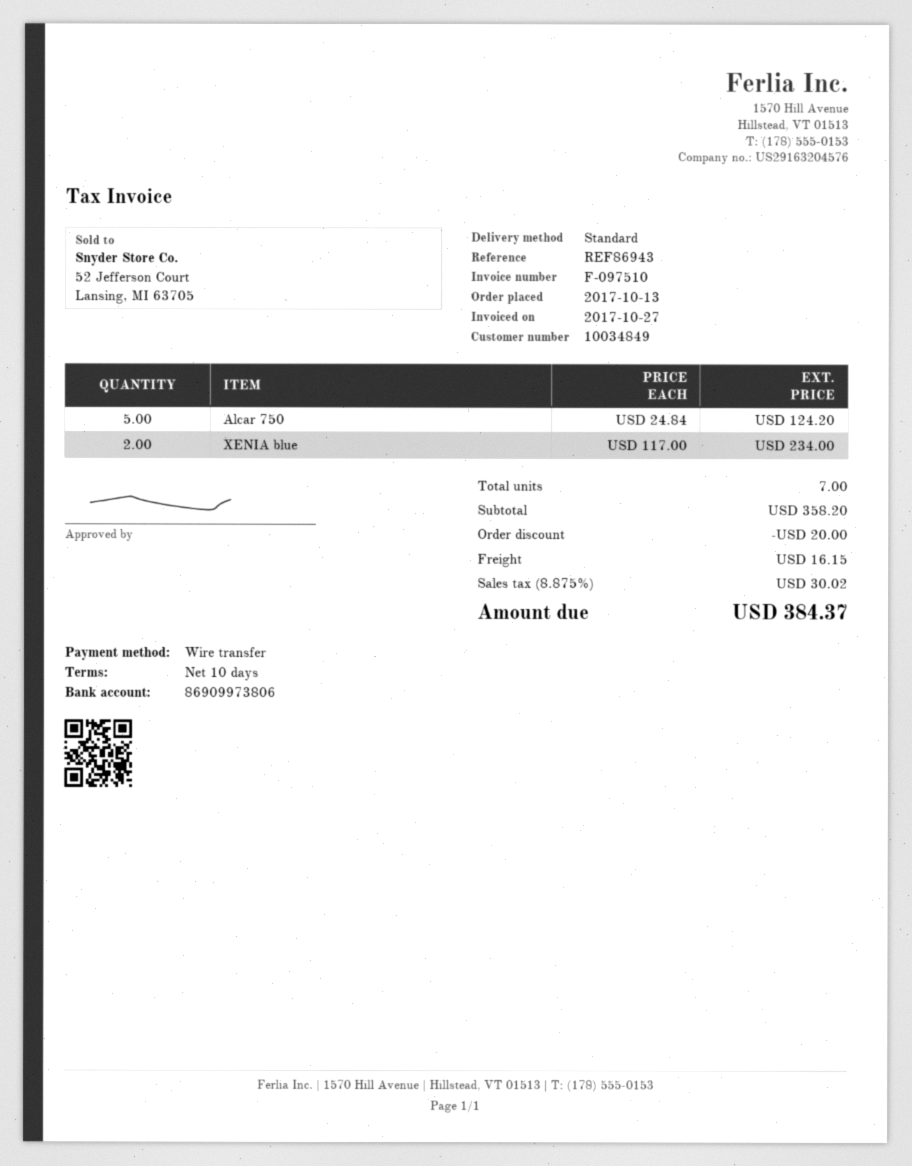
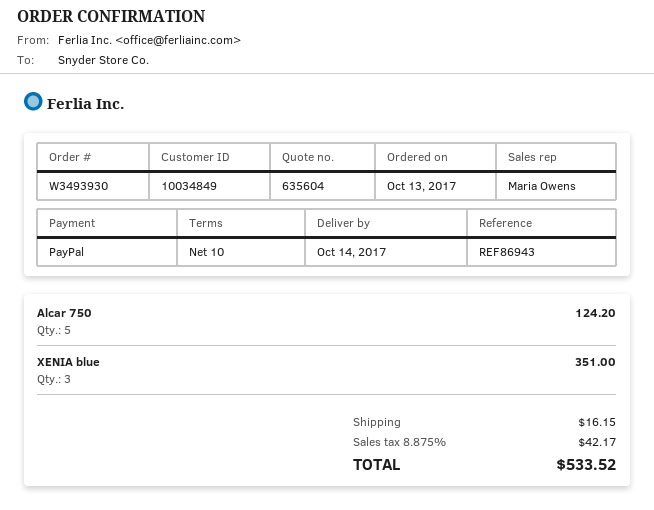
payment method: bank transfer -> PayPal
XENIA blue: 2 for 234.00 -> 3 for 351.00
discount: 20.00 -> none
tax: 8.875% = 30.02 -> 8.875% = 42.17
total: 384.37 -> 533.52

